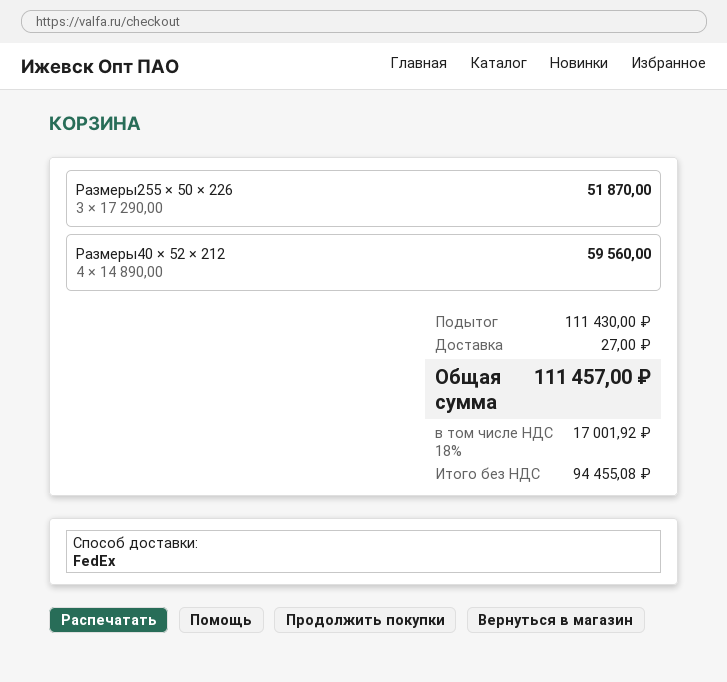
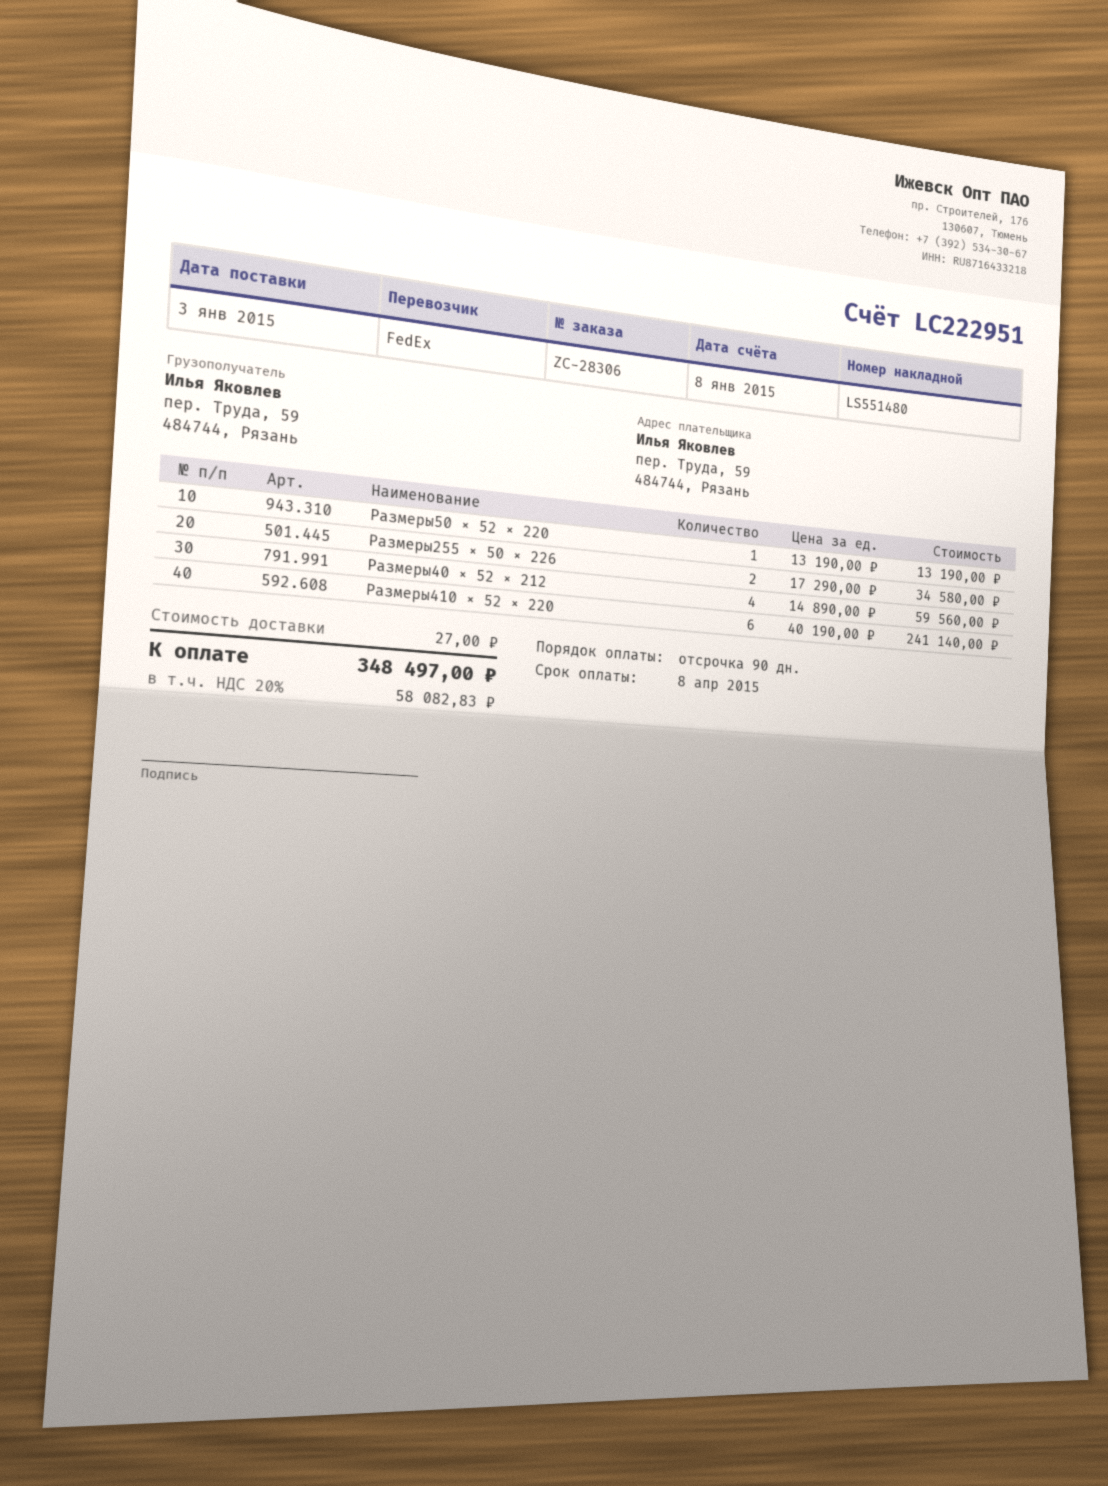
Размеры255 × 50 × 226: 3 x 17290.00 = 51870.00 -> 2 x 17290.00 = 34580.00
Размеры50 × 52 × 220: none -> 1 x 13190.00 = 13190.00
Размеры410 × 52 × 220: none -> 6 x 40190.00 = 241140.00
tax: 18% = 17001.92 -> 20% = 58082.83
total: 111457.00 -> 348497.00

